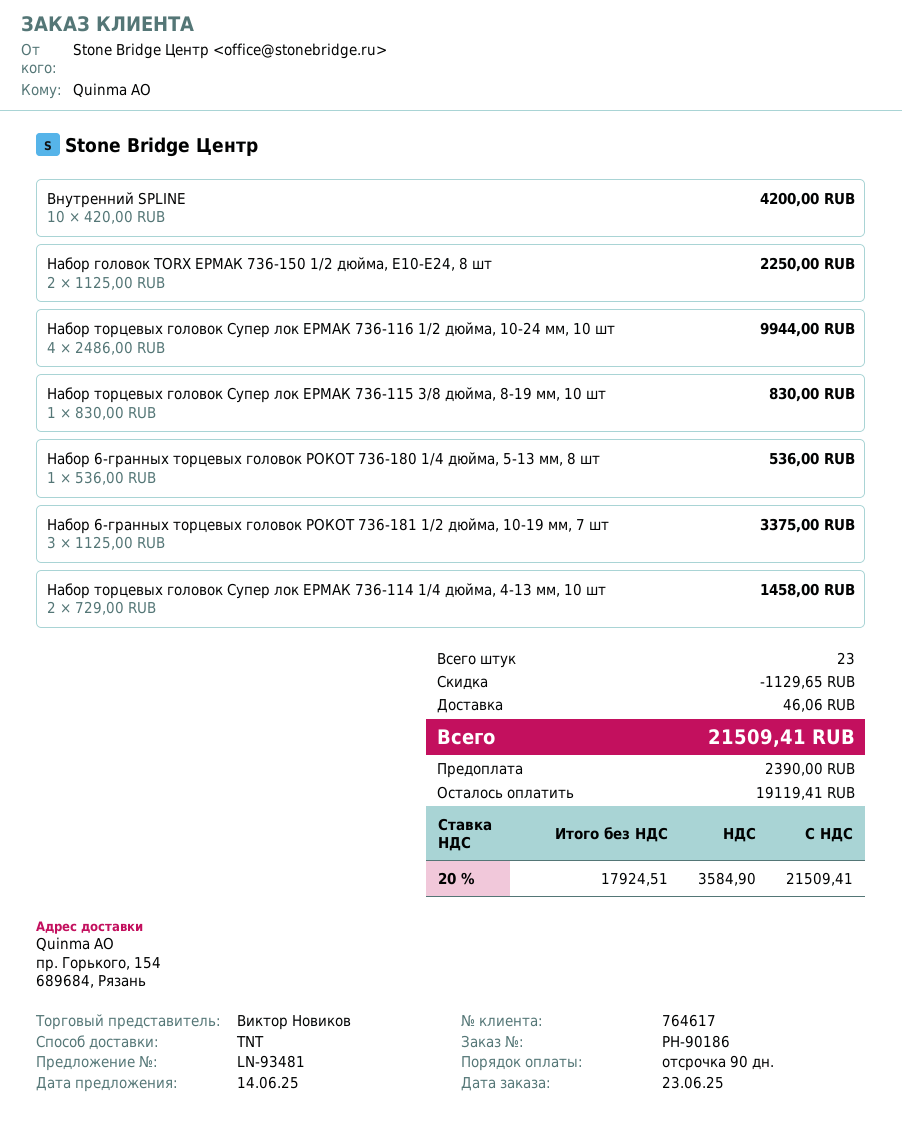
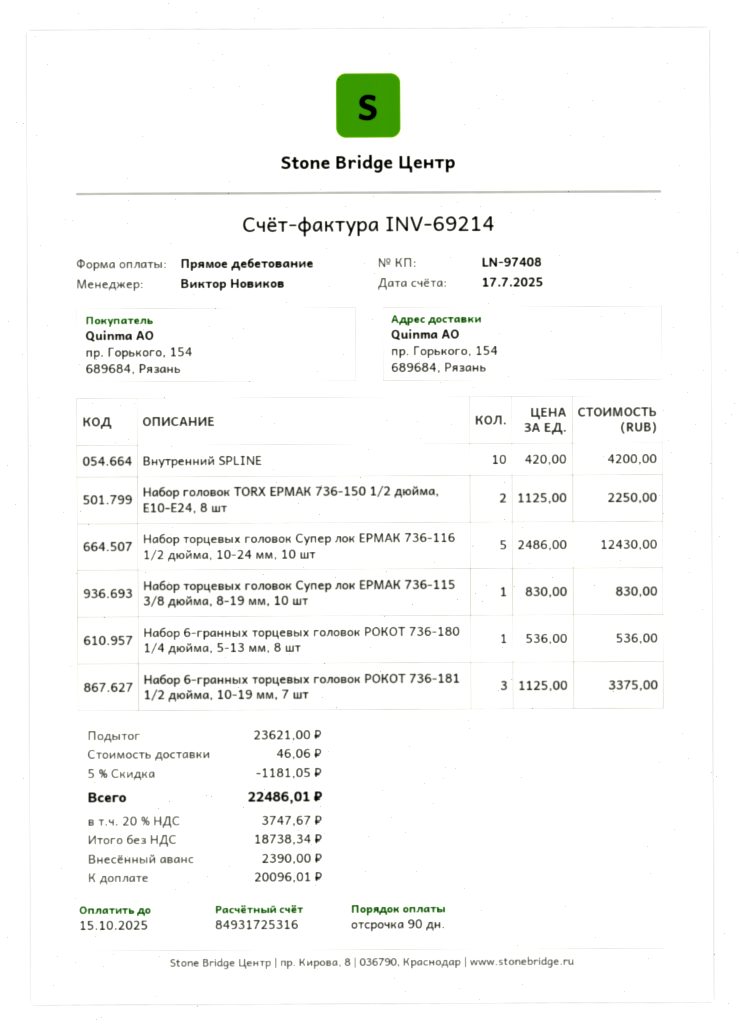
quote number: LN-93481 -> LN-97408
Набор торцевых головок Супер лок ЕРМАК 736-116 1/2 дюйма, 10-24 мм, 10 шт: 4 x 2486.00 = 9944.00 -> 5 x 2486.00 = 12430.00
Набор торцевых головок Супер лок ЕРМАК 736-114 1/4 дюйма, 4-13 мм, 10 шт: 2 x 729.00 = 1458.00 -> none
discount: 1129.65 -> 1181.05
net: 17924.51 -> 18738.34
tax: 20% = 3584.90 -> 20% = 3747.67
total: 21509.41 -> 22486.01
balance: 19119.41 -> 20096.01

